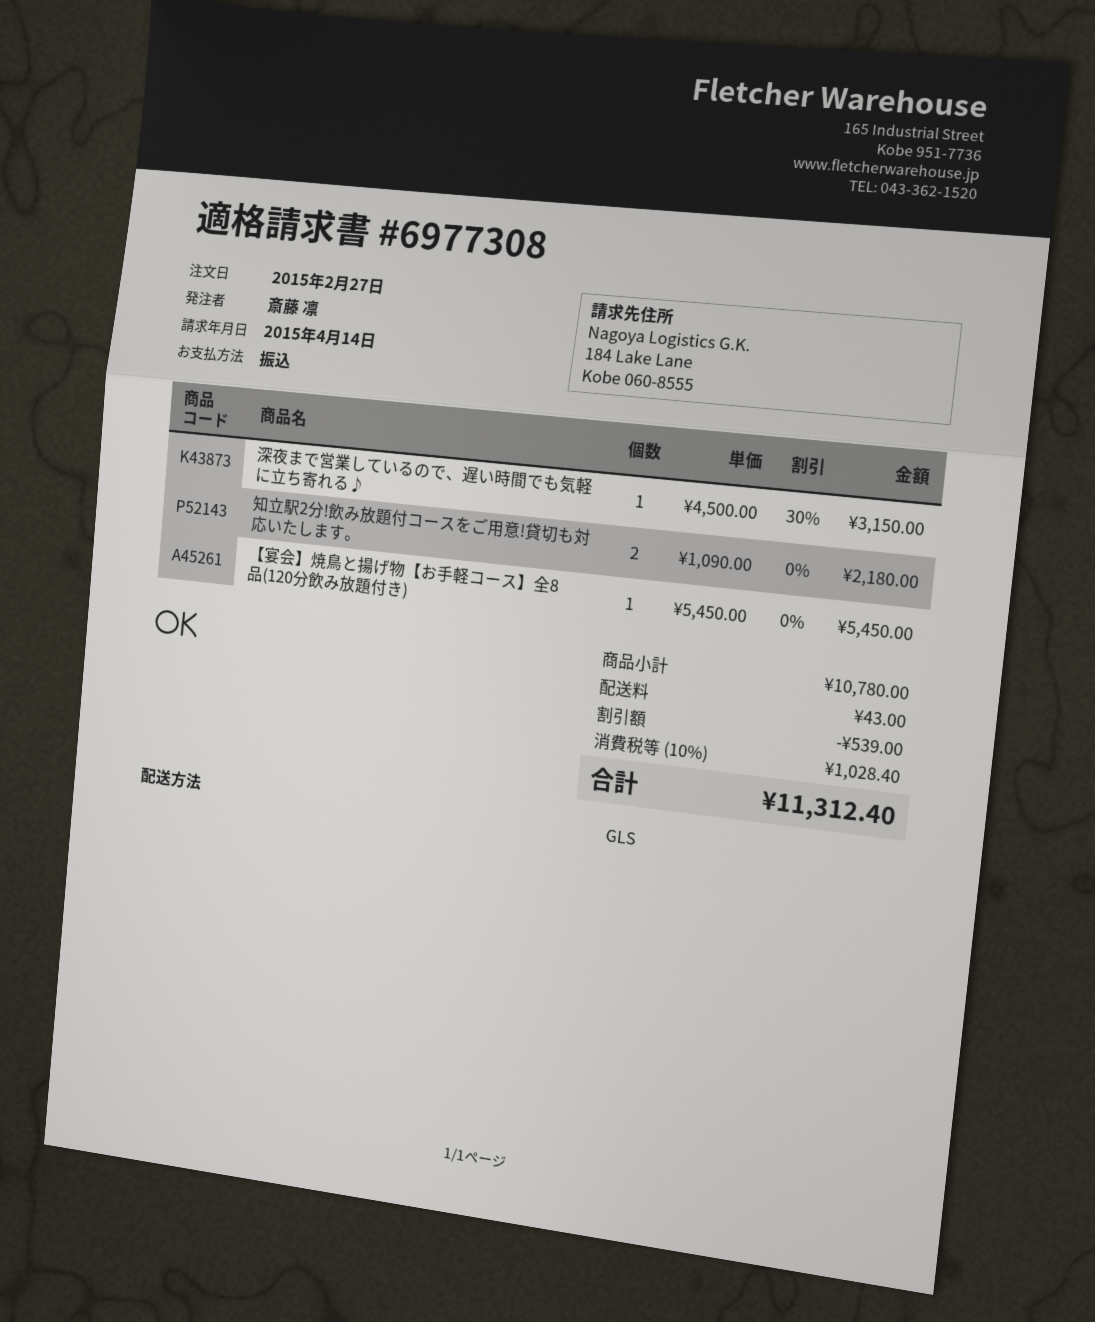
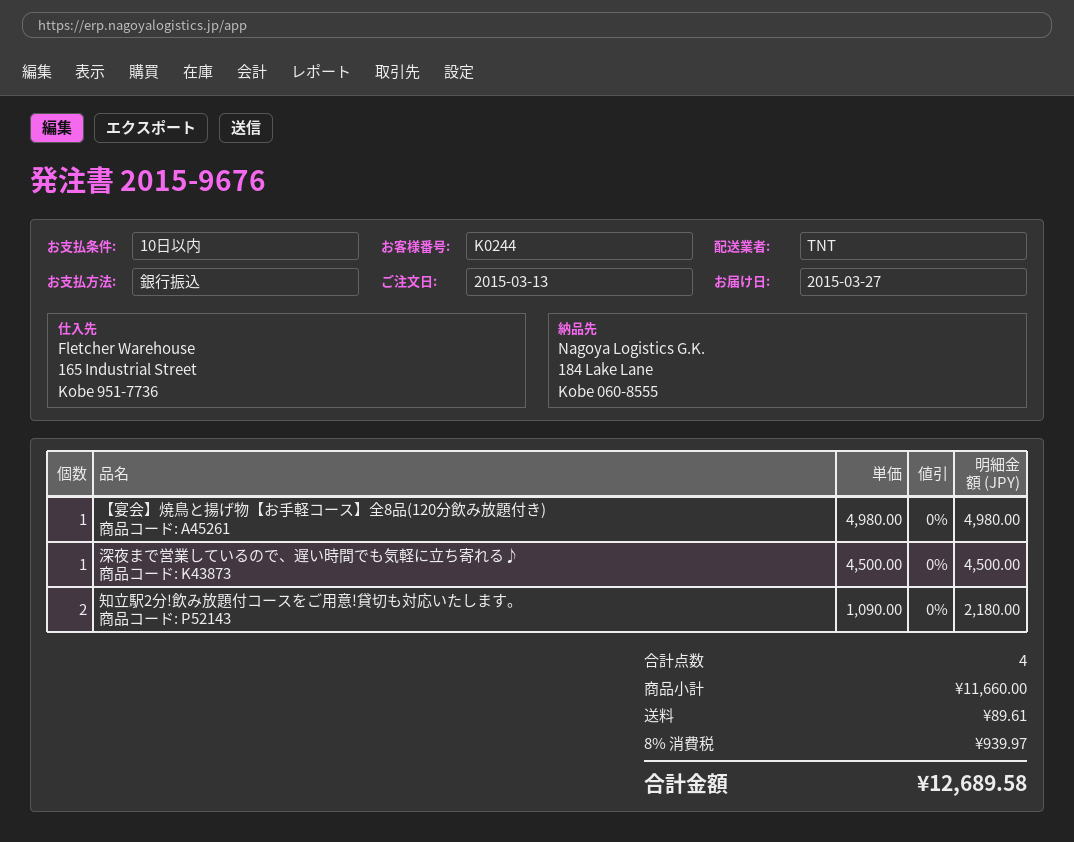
order date: 2015-02-27 -> 2015-03-13
shipping method: GLS -> TNT
深夜まで営業しているので、遅い時間でも気軽に立ち寄れる♪: 1 x 4500.00 - 30% = 3150.00 -> 1 x 4500.00 = 4500.00
【宴会】焼鳥と揚げ物【お手軽コース】全8品(120分飲み放題付き): 1 x 5450.00 = 5450.00 -> 1 x 4980.00 = 4980.00
subtotal: 10780.00 -> 11660.00
discount: 539.00 -> none
shipping: 43.00 -> 89.61
tax: 10% = 1028.40 -> 8% = 939.97
total: 11312.40 -> 12689.58

